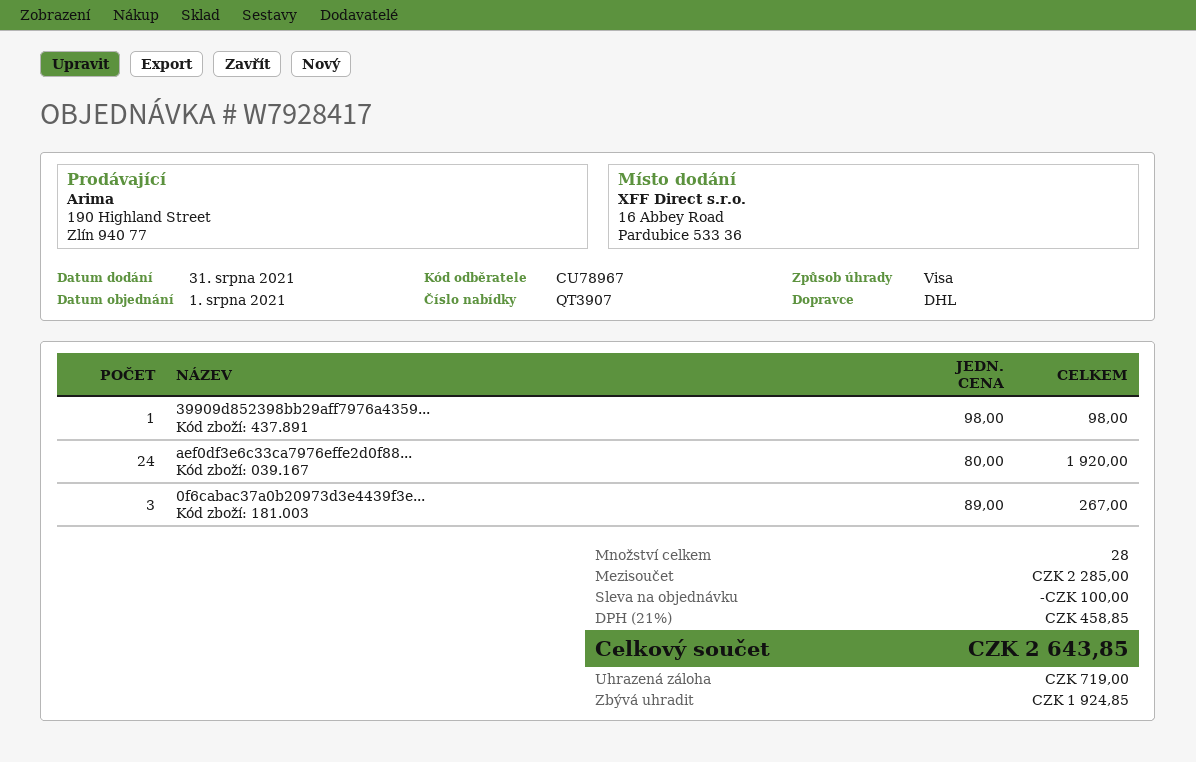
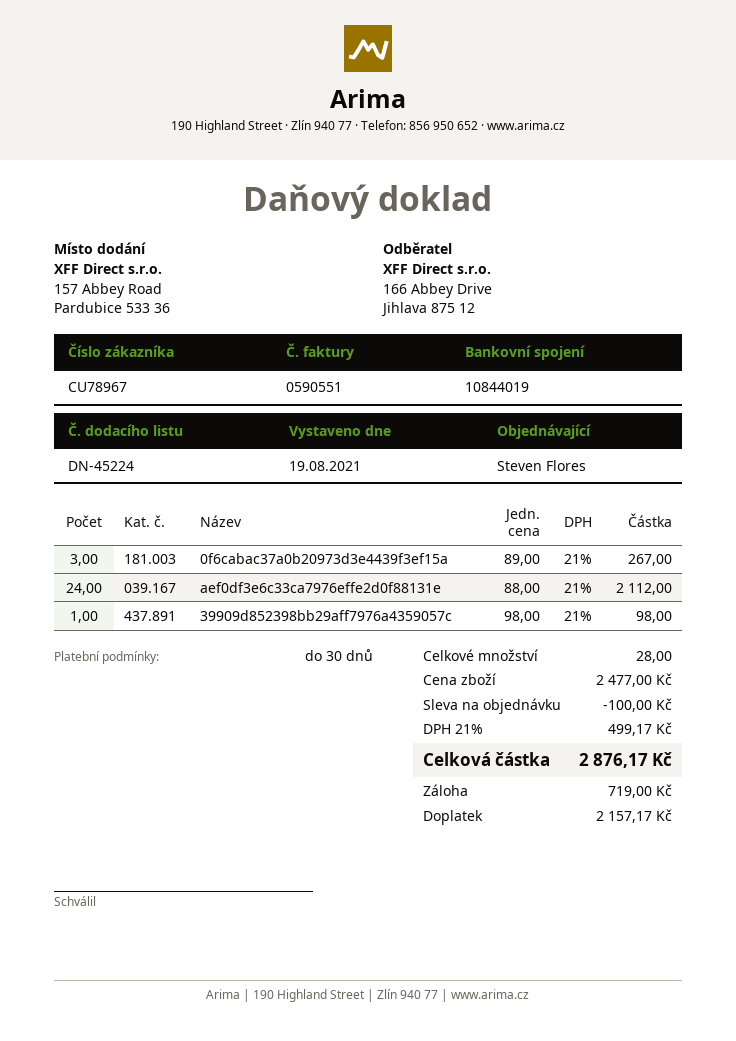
ship to: 16 Abbey Road, Pardubice 533 36 -> 157 Abbey Road, Pardubice 533 36
aef0df3e6c33ca7976effe2d0f88...: 24 x 80.00 = 1920.00 -> 24 x 88.00 = 2112.00
subtotal: 2285.00 -> 2477.00
tax: 21% = 458.85 -> 21% = 499.17
total: 2643.85 -> 2876.17
balance: 1924.85 -> 2157.17

